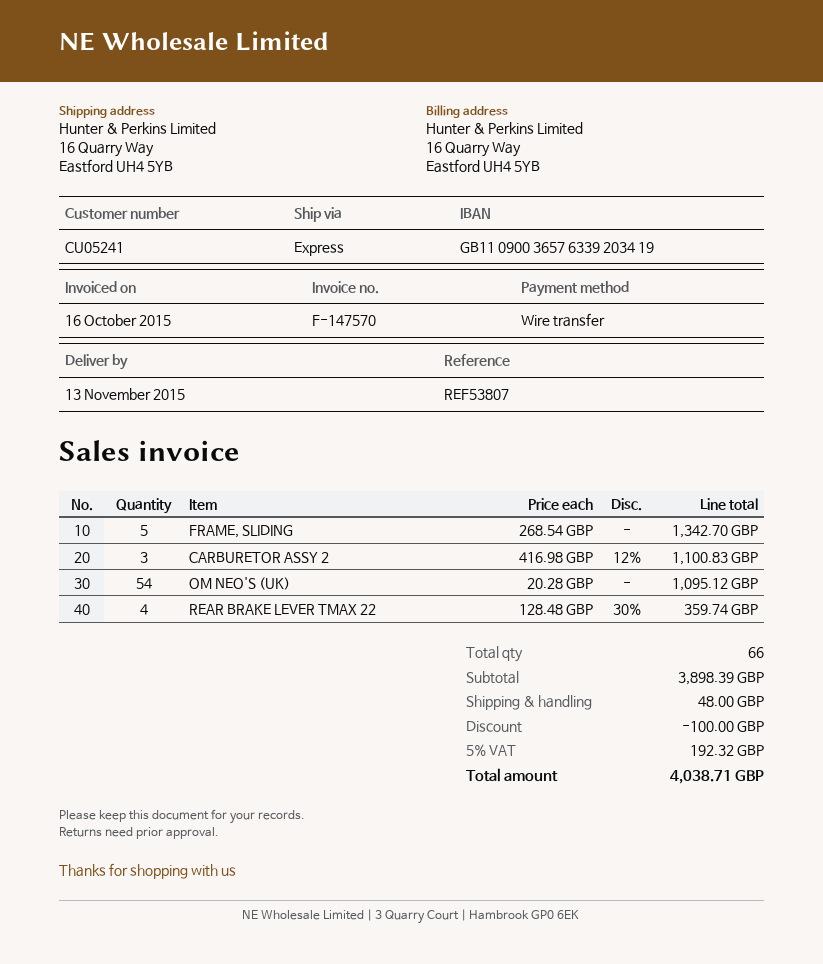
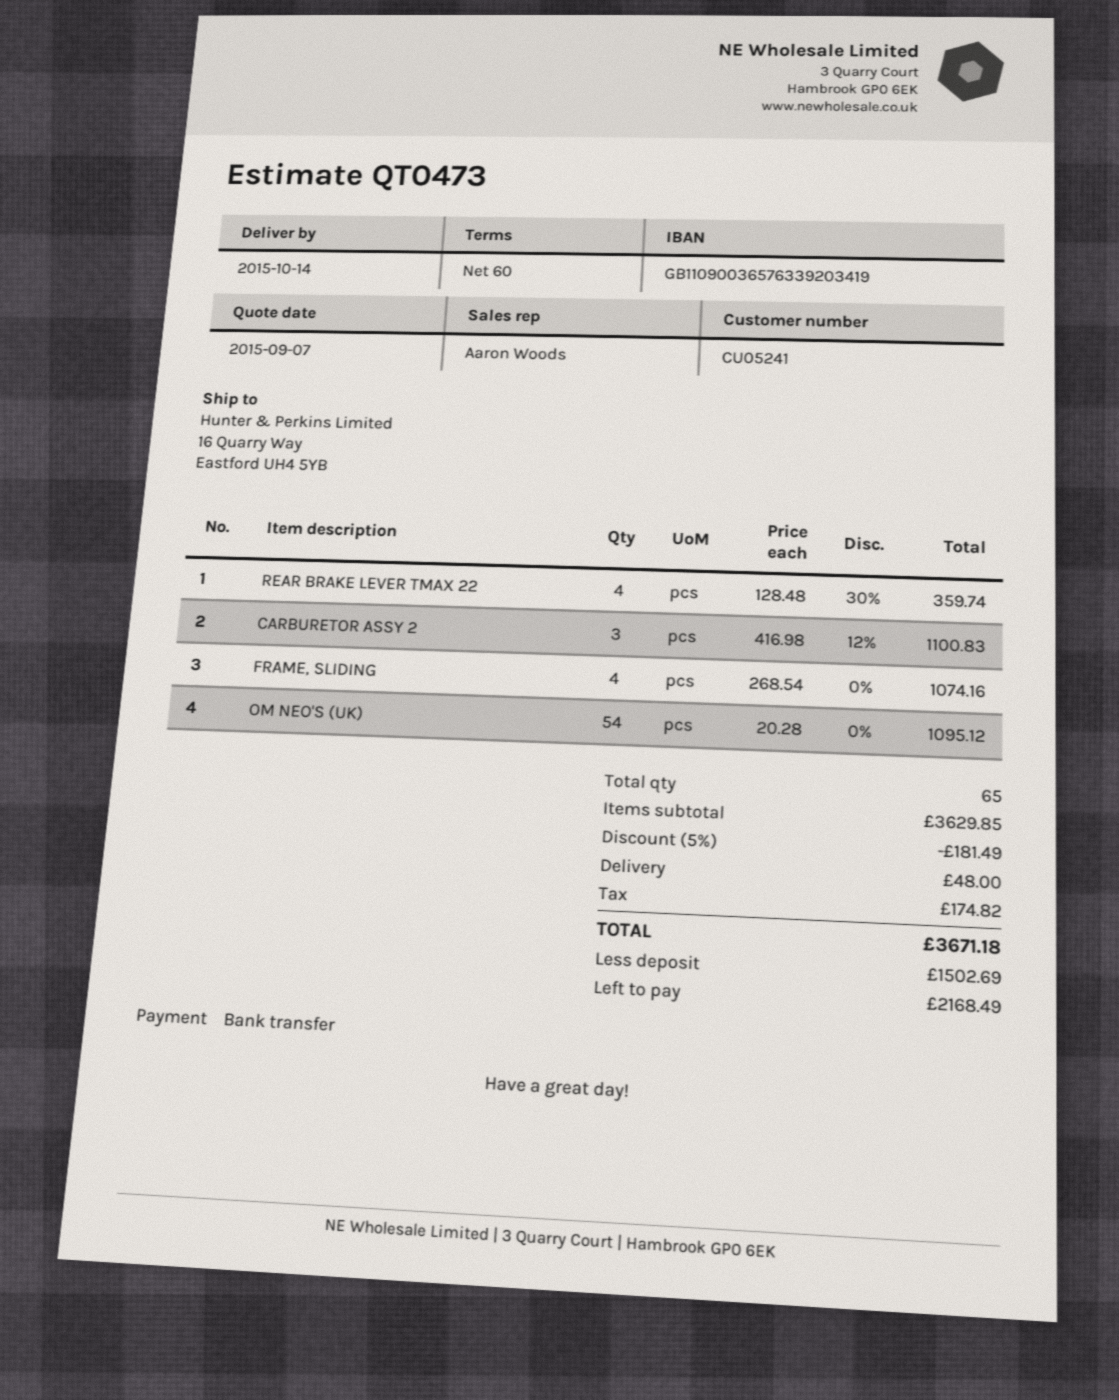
delivery date: 2015-11-13 -> 2015-10-14
FRAME, SLIDING: 5 x 268.54 = 1342.70 -> 4 x 268.54 = 1074.16
total quantity: 66 -> 65
subtotal: 3898.39 -> 3629.85
discount: 100.00 -> 181.49
tax: 192.32 -> 174.82
total: 4038.71 -> 3671.18

